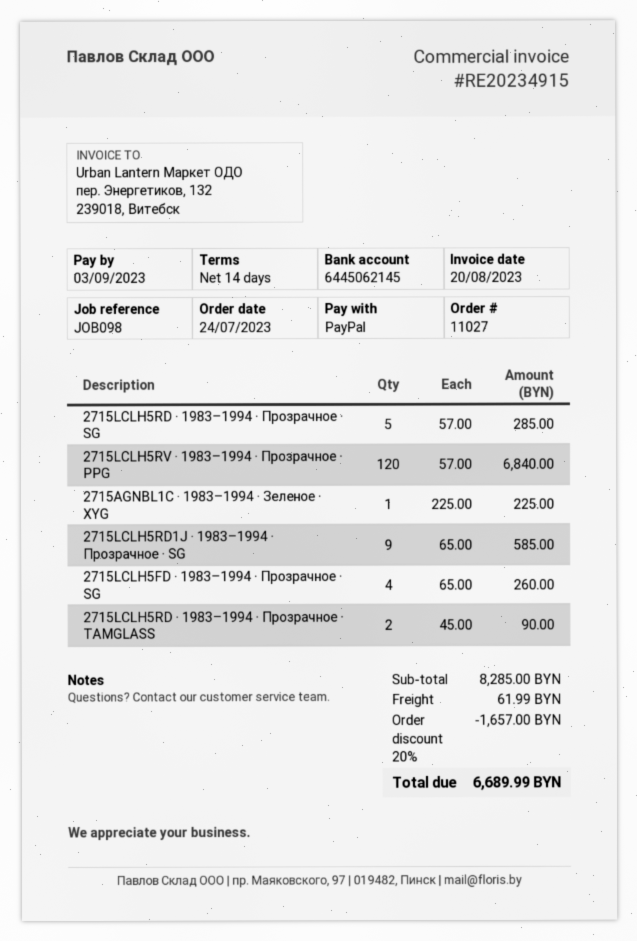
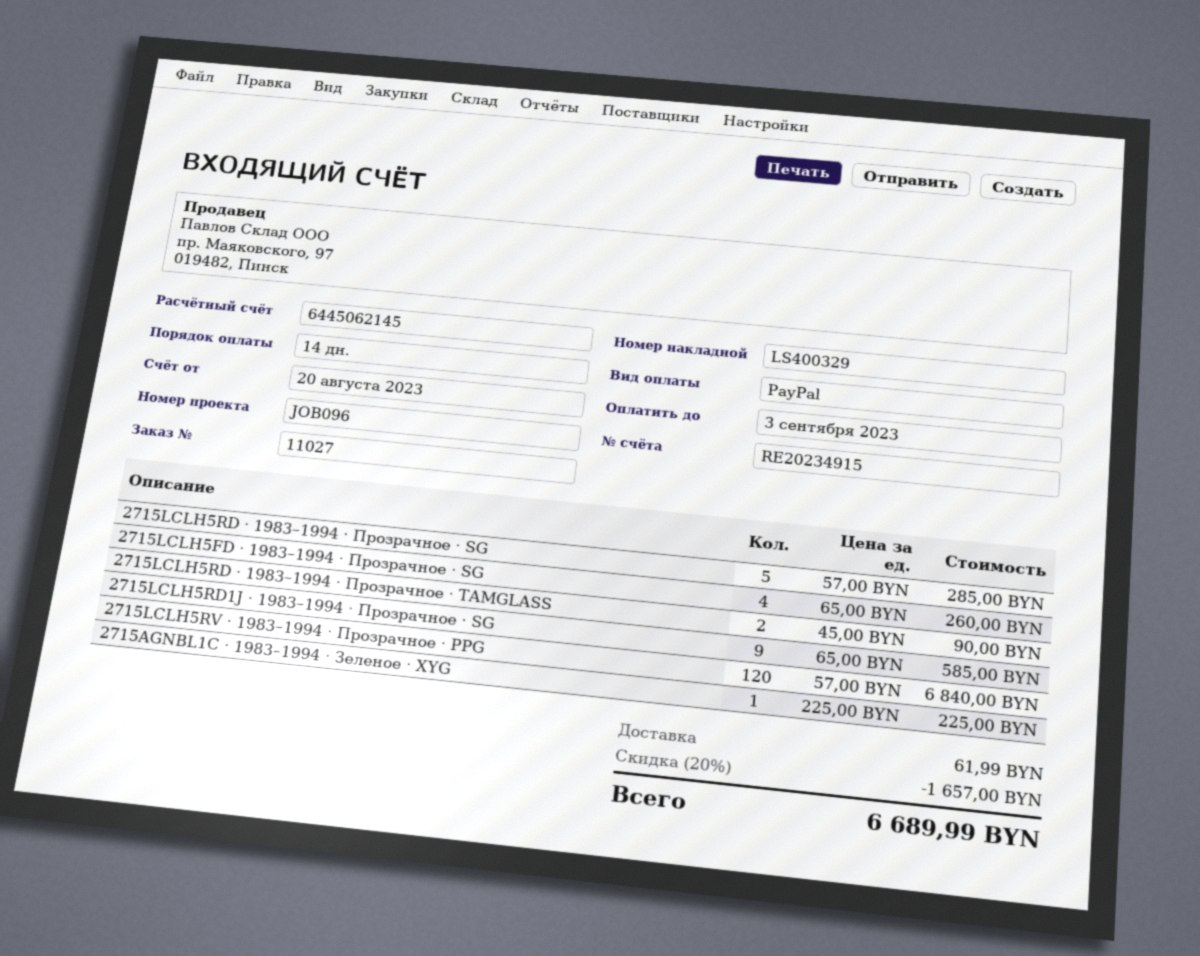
reference: JOB098 -> JOB096

